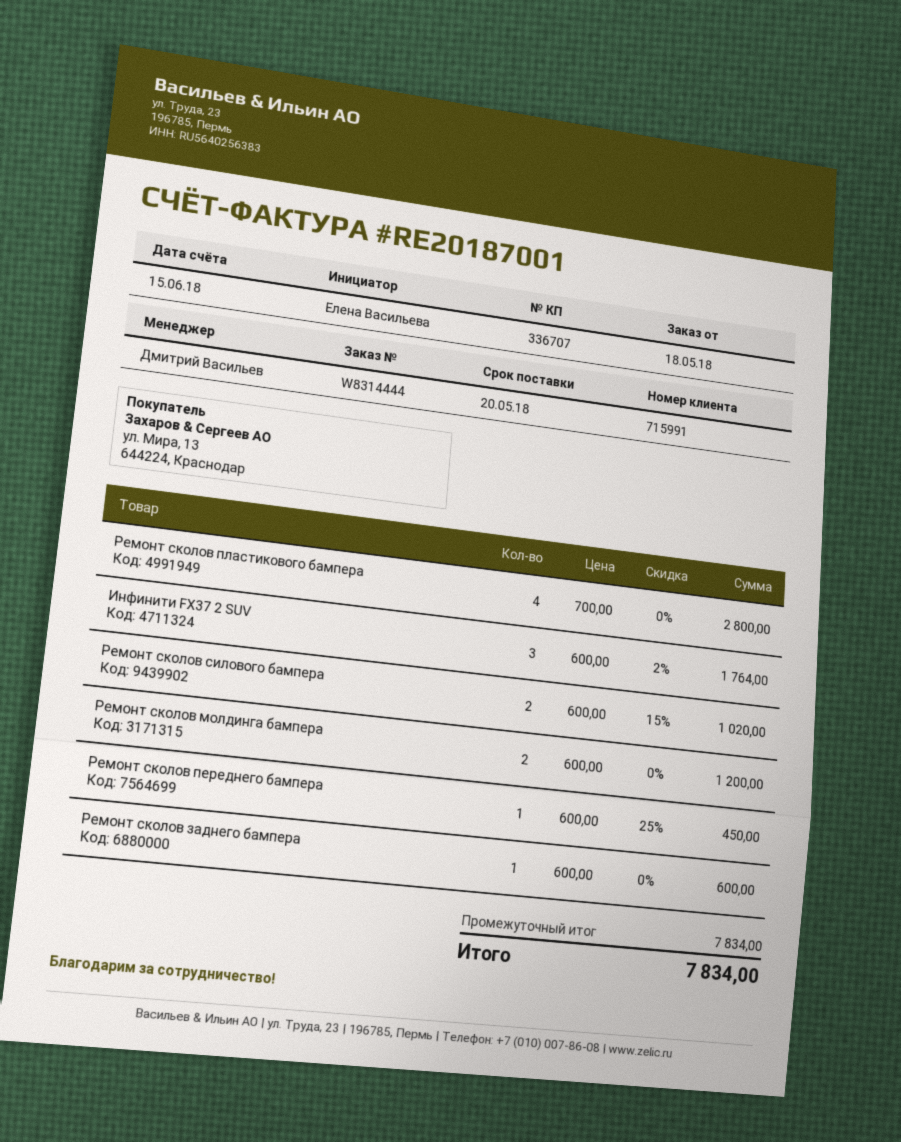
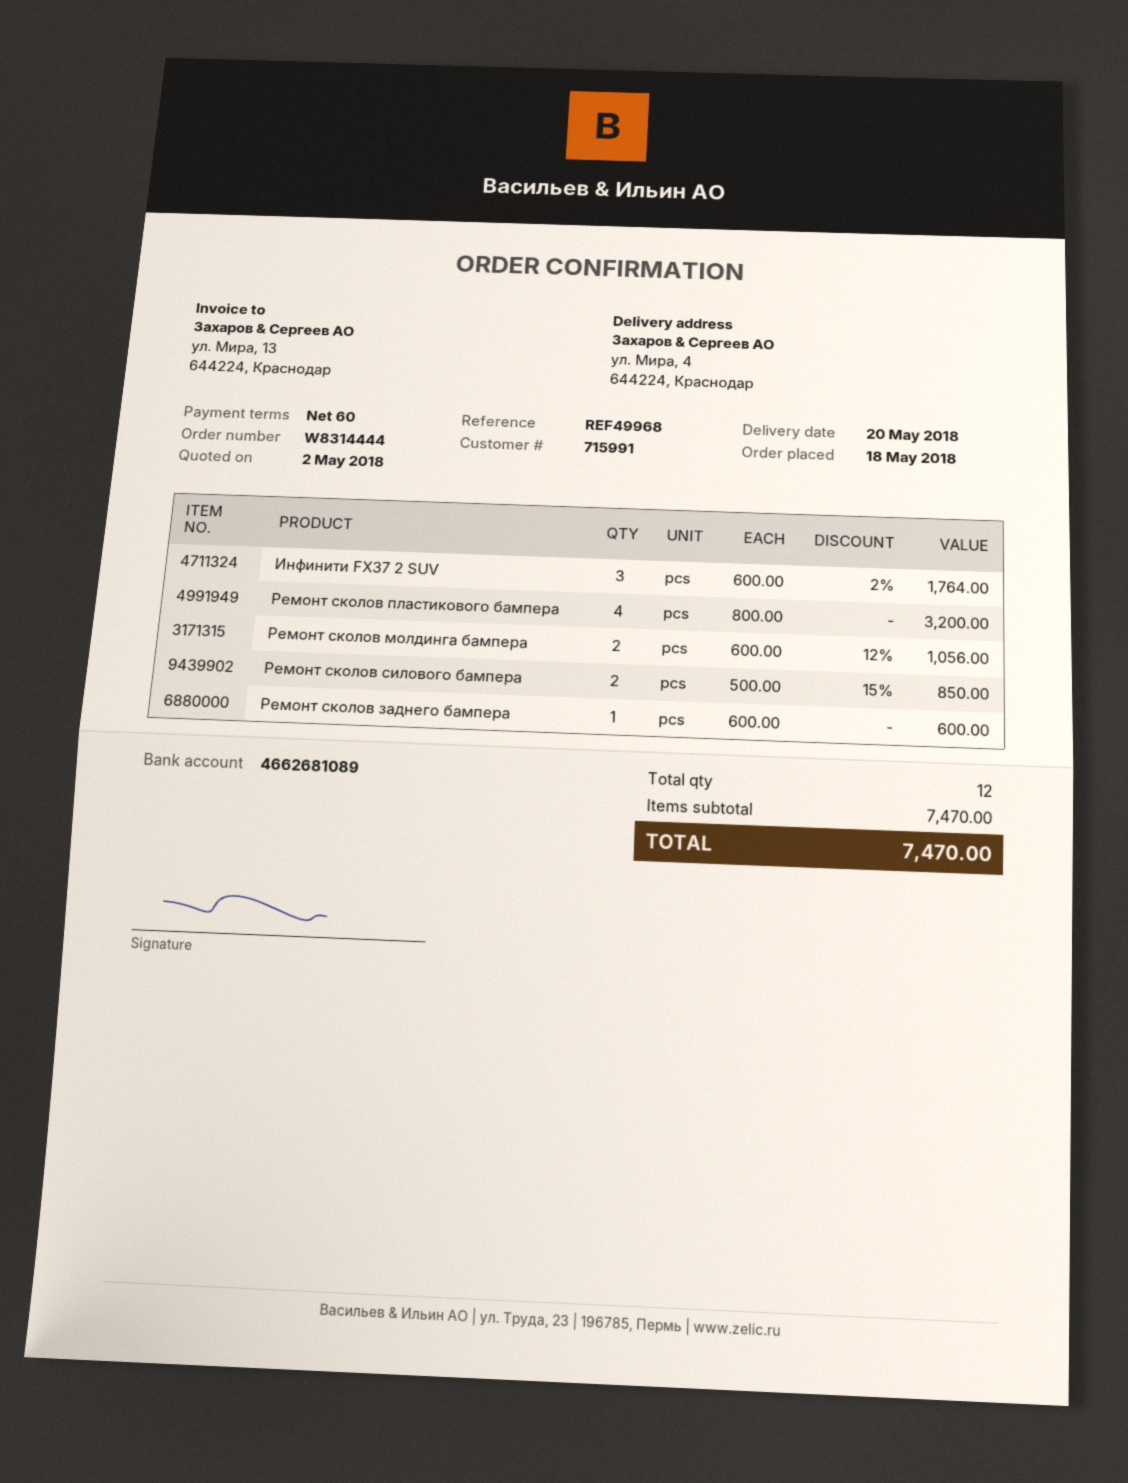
Ремонт сколов пластикового бампера: 4 x 700.00 = 2800.00 -> 4 x 800.00 = 3200.00
Ремонт сколов силового бампера: 2 x 600.00 - 15% = 1020.00 -> 2 x 500.00 - 15% = 850.00
Ремонт сколов молдинга бампера: 2 x 600.00 = 1200.00 -> 2 x 600.00 - 12% = 1056.00
Ремонт сколов переднего бампера: 1 x 600.00 - 25% = 450.00 -> none
subtotal: 7834.00 -> 7470.00
total: 7834.00 -> 7470.00

